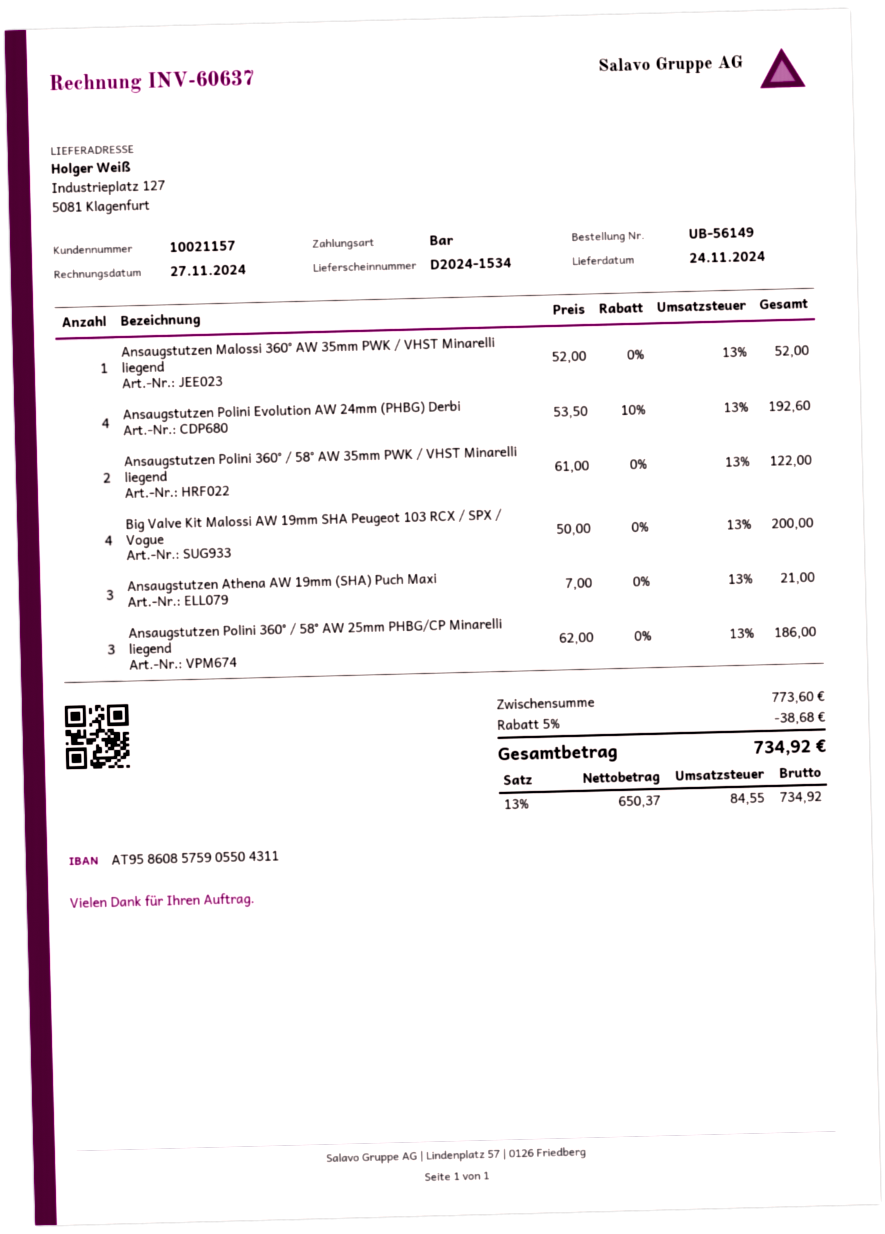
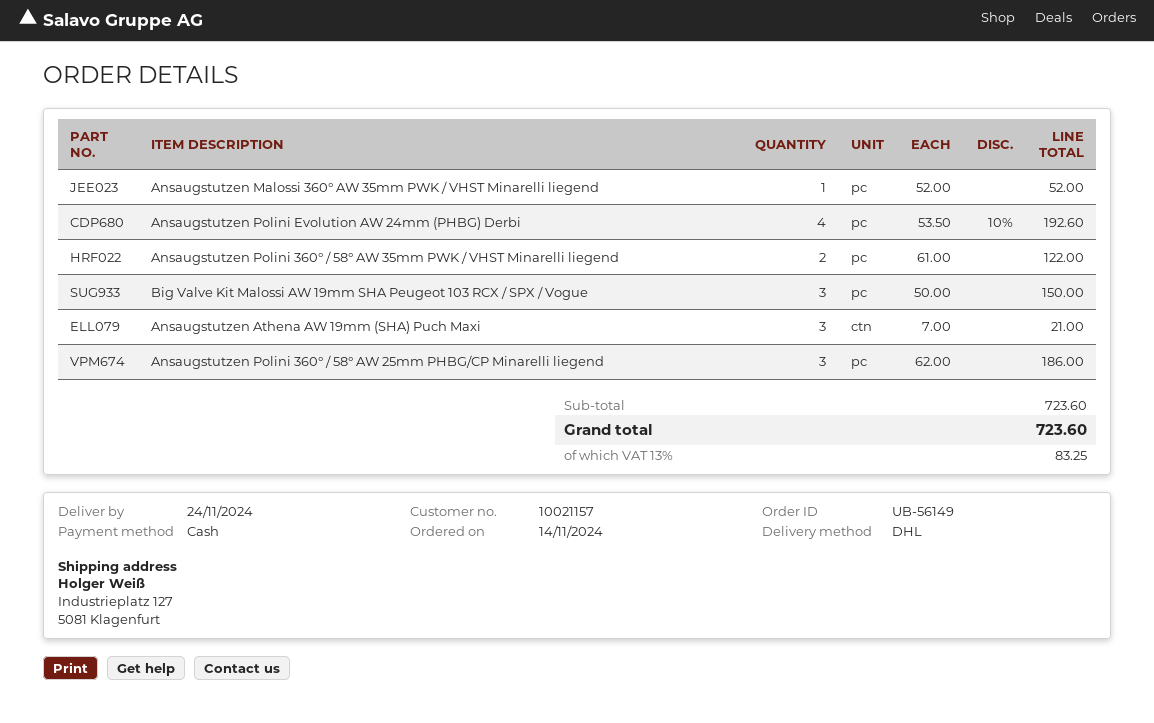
Big Valve Kit Malossi AW 19mm SHA Peugeot 103 RCX / SPX / Vogue: 4 x 50.00 = 200.00 -> 3 x 50.00 = 150.00
subtotal: 773.60 -> 723.60
discount: 5% = 38.68 -> none
tax: 13% = 84.55 -> 13% = 83.25
total: 734.92 -> 723.60

